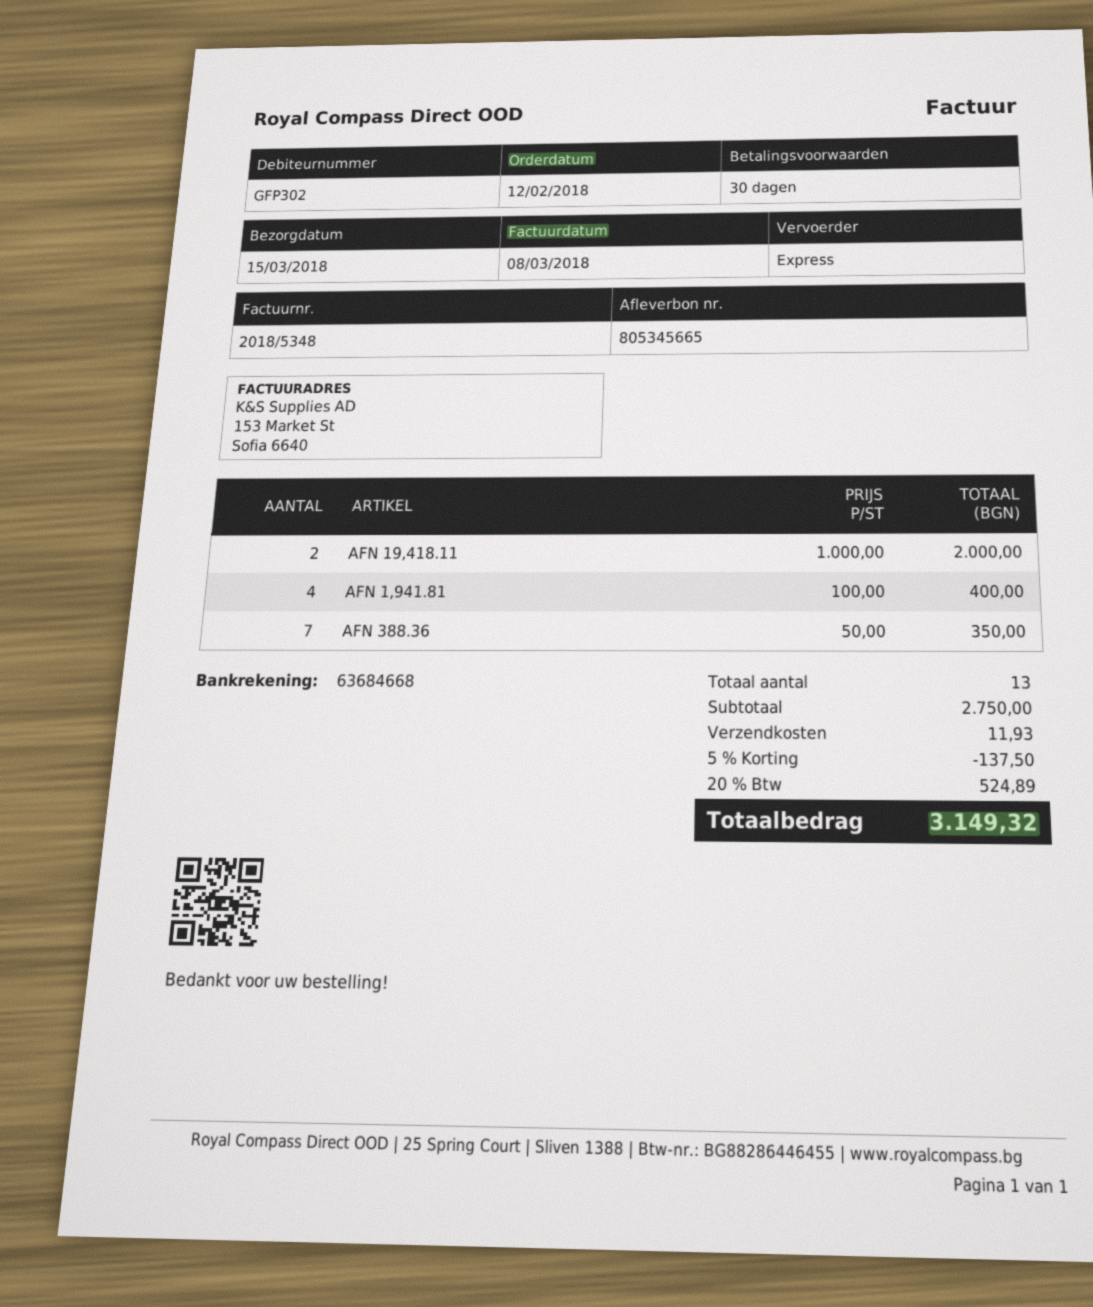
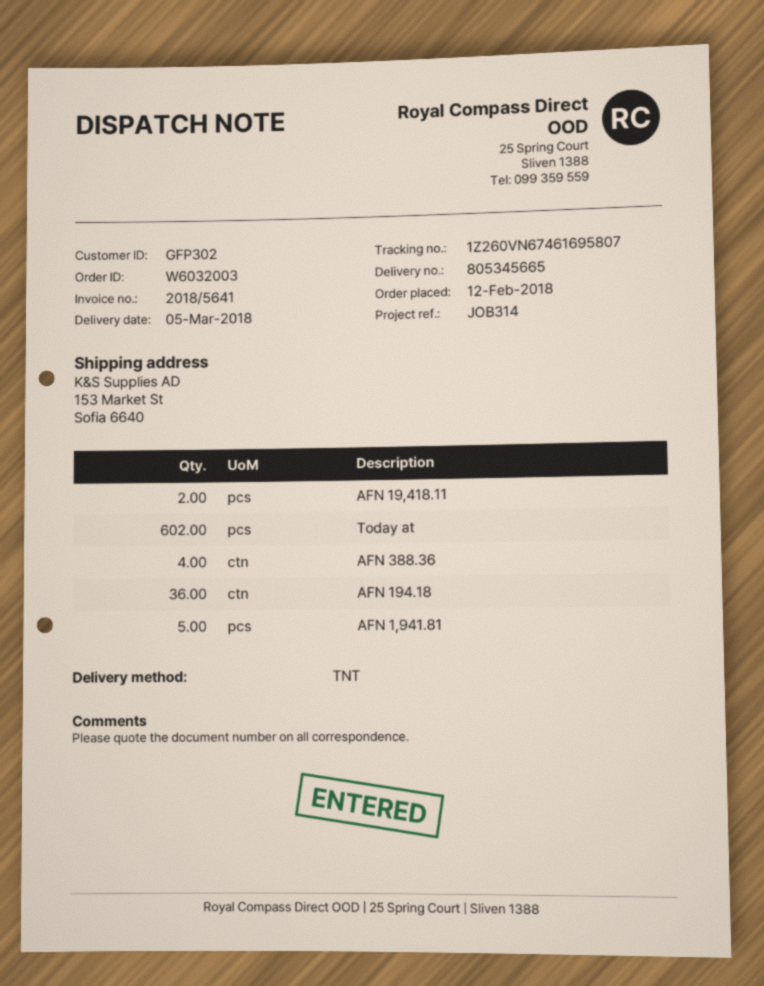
delivery date: 2018-03-15 -> 2018-03-05
invoice number: 2018/5348 -> 2018/5641
shipping method: express -> TNT
AFN 1,941.81: 4 -> 5
AFN 388.36: 7 -> 4
Today at: none -> 602
AFN 194.18: none -> 36

